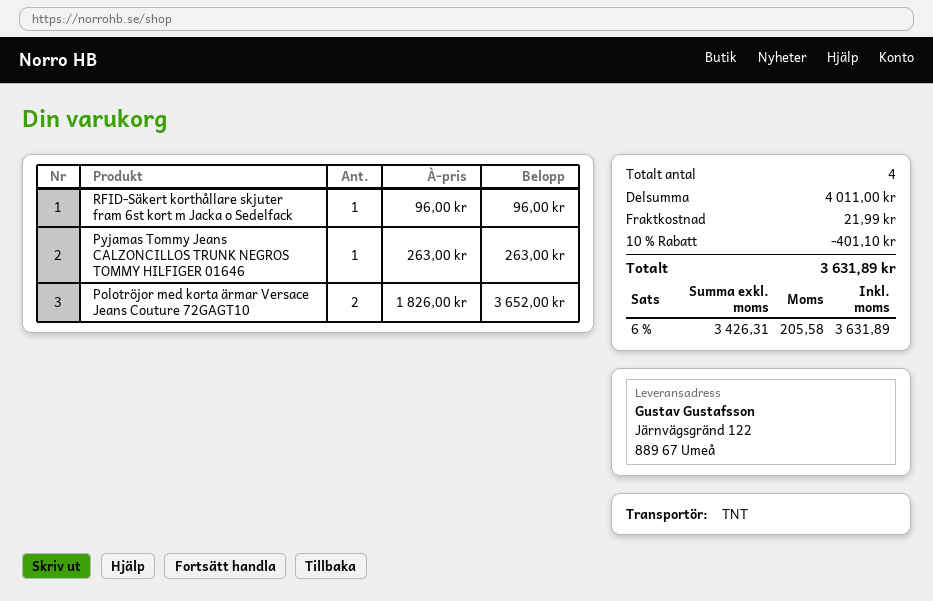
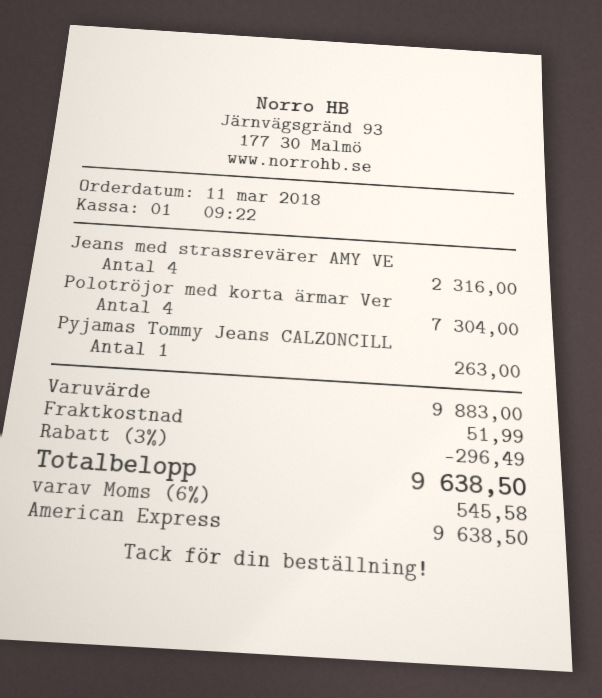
RFID-Säkert korthållare skjuter fram 6st kort m Jacka o Sedelfack: 1 for 96.00 -> none
Polotröjor med korta ärmar Versace Jeans Couture 72GAGT10: 2 for 3652.00 -> 4 for 7304.00
Jeans med strassrevärer AMY VE: none -> 4 for 2316.00
subtotal: 4011.00 -> 9883.00
discount: 10% = 401.10 -> 3% = 296.49
shipping: 21.99 -> 51.99
tax: 6% = 205.58 -> 6% = 545.58
total: 3631.89 -> 9638.50

